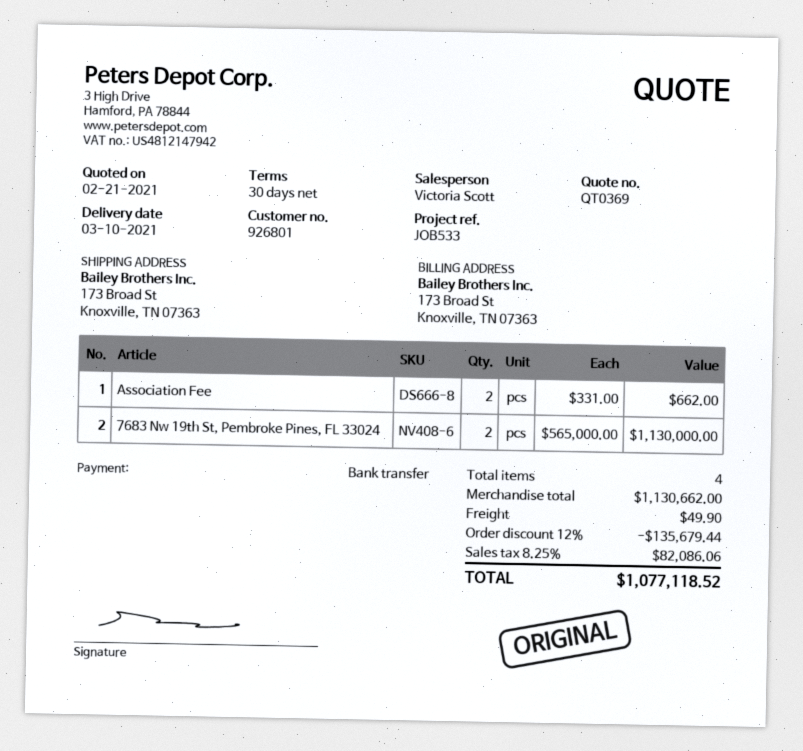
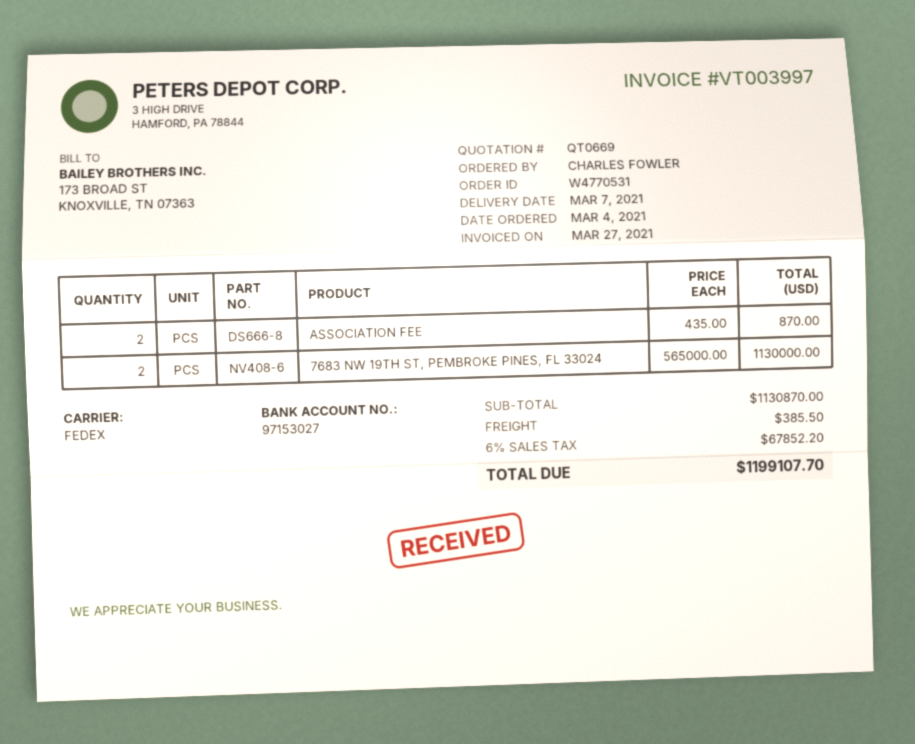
quote number: QT0369 -> QT0669
delivery date: 2021-03-10 -> 2021-03-07
Association Fee: 2 x 331.00 = 662.00 -> 2 x 435.00 = 870.00
subtotal: 1130662.00 -> 1130870.00
discount: 12% = 135679.44 -> none
shipping: 49.90 -> 385.50
tax: 8.25% = 82086.06 -> 6% = 67852.20
total: 1077118.52 -> 1199107.70

